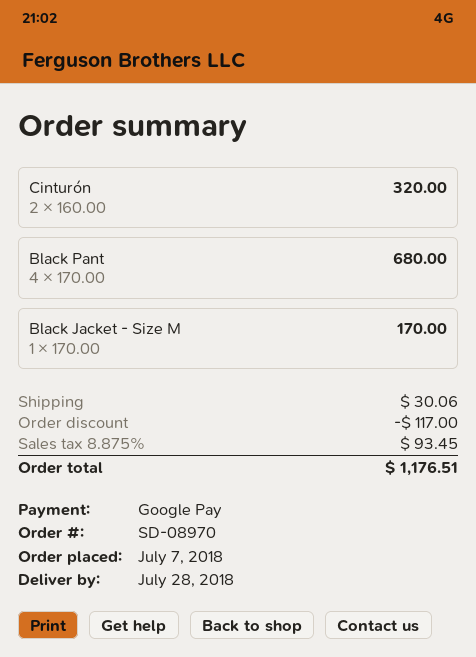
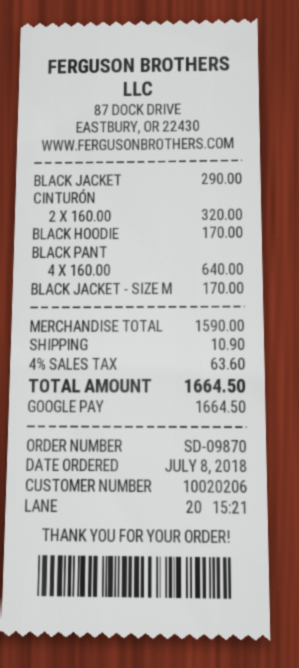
order number: SD-08970 -> SD-09870
order date: 2018-07-07 -> 2018-07-08
Black Pant: 4 x 170.00 = 680.00 -> 4 x 160.00 = 640.00
BLACK JACKET: none -> 1 x 290.00 = 290.00
BLACK HOODIE: none -> 1 x 170.00 = 170.00
discount: 117.00 -> none
shipping: 30.06 -> 10.90
tax: 8.875% = 93.45 -> 4% = 63.60
total: 1176.51 -> 1664.50

